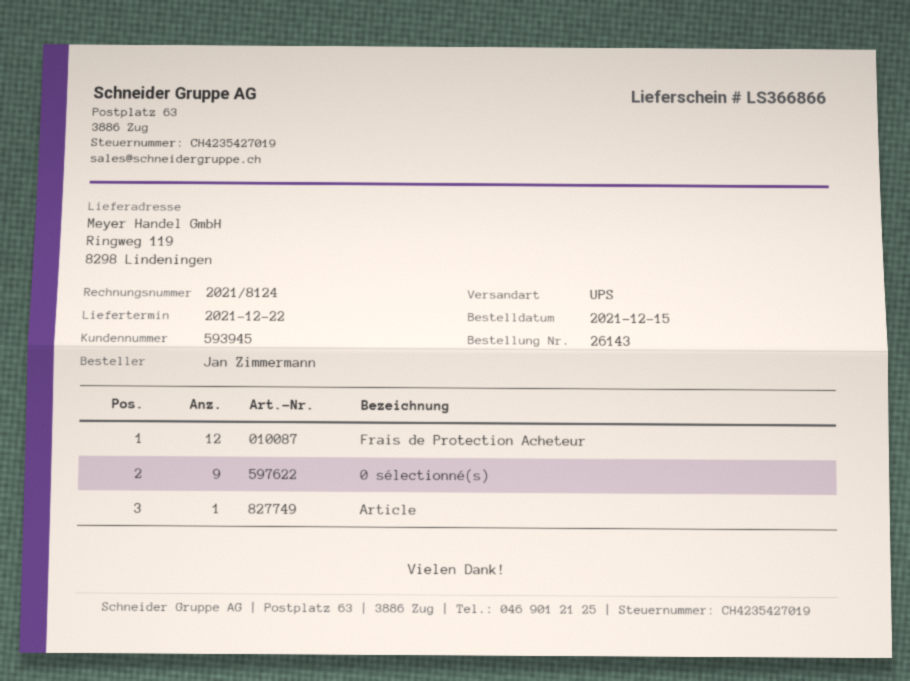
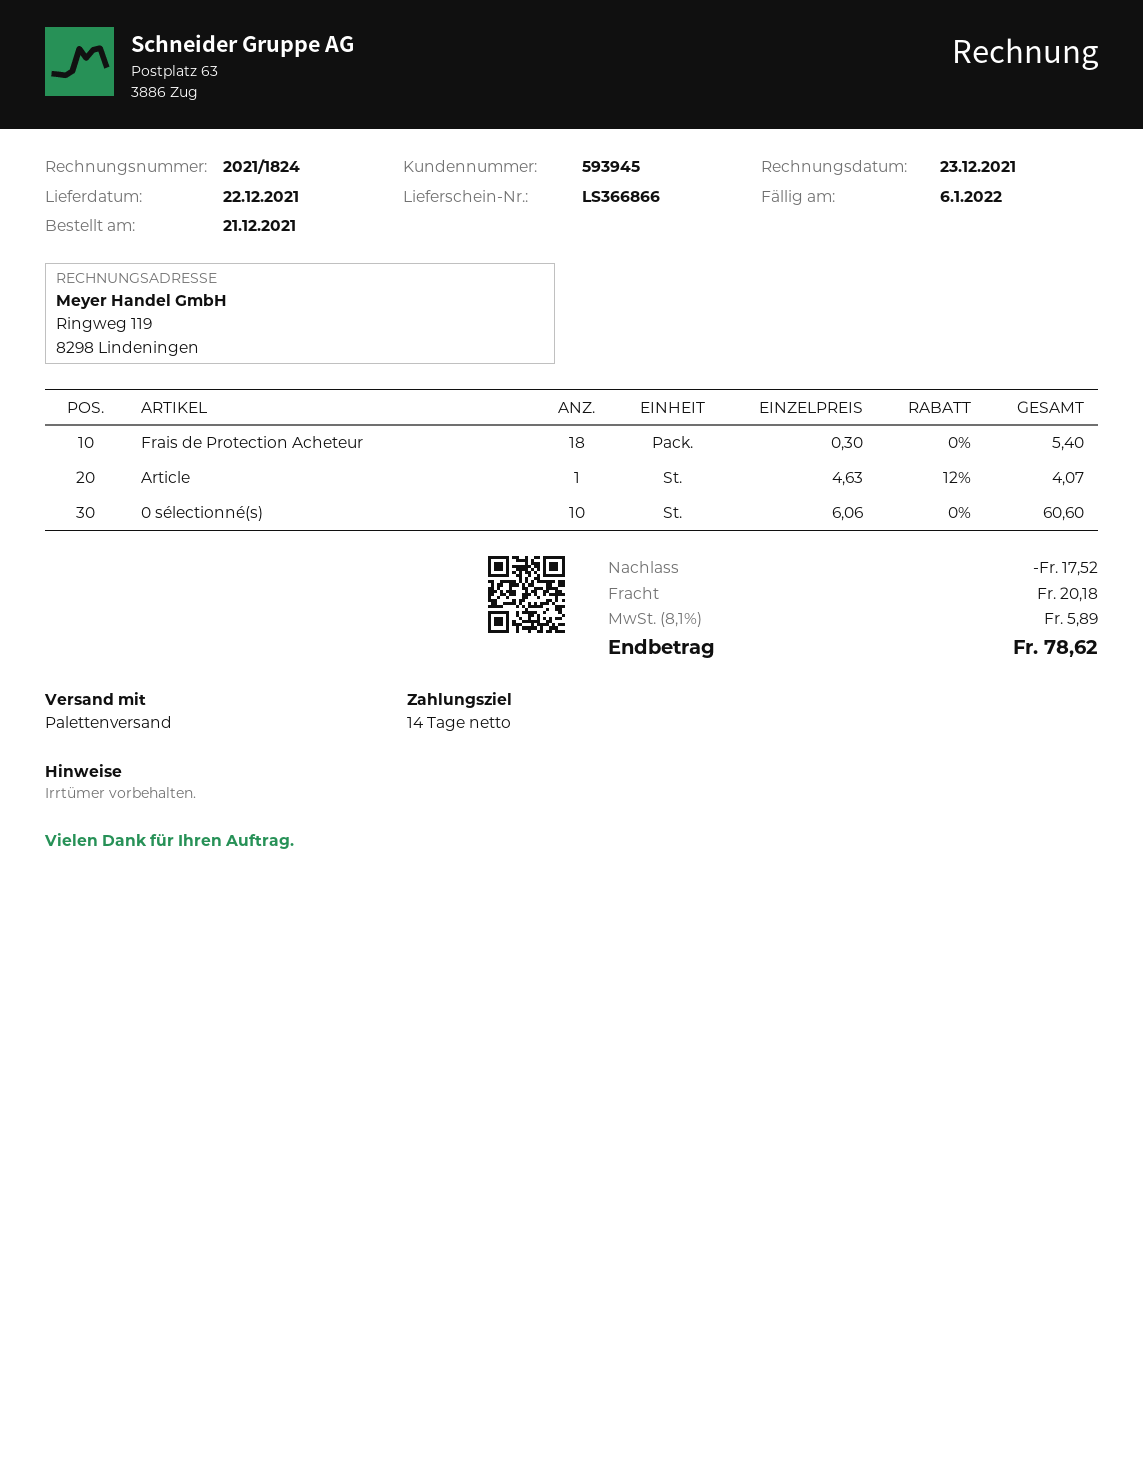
order date: 2021-12-15 -> 2021-12-21
invoice number: 2021/8124 -> 2021/1824
shipping method: UPS -> pallet freight
Frais de Protection Acheteur: 12 -> 18
0 sélectionné(s): 9 -> 10

